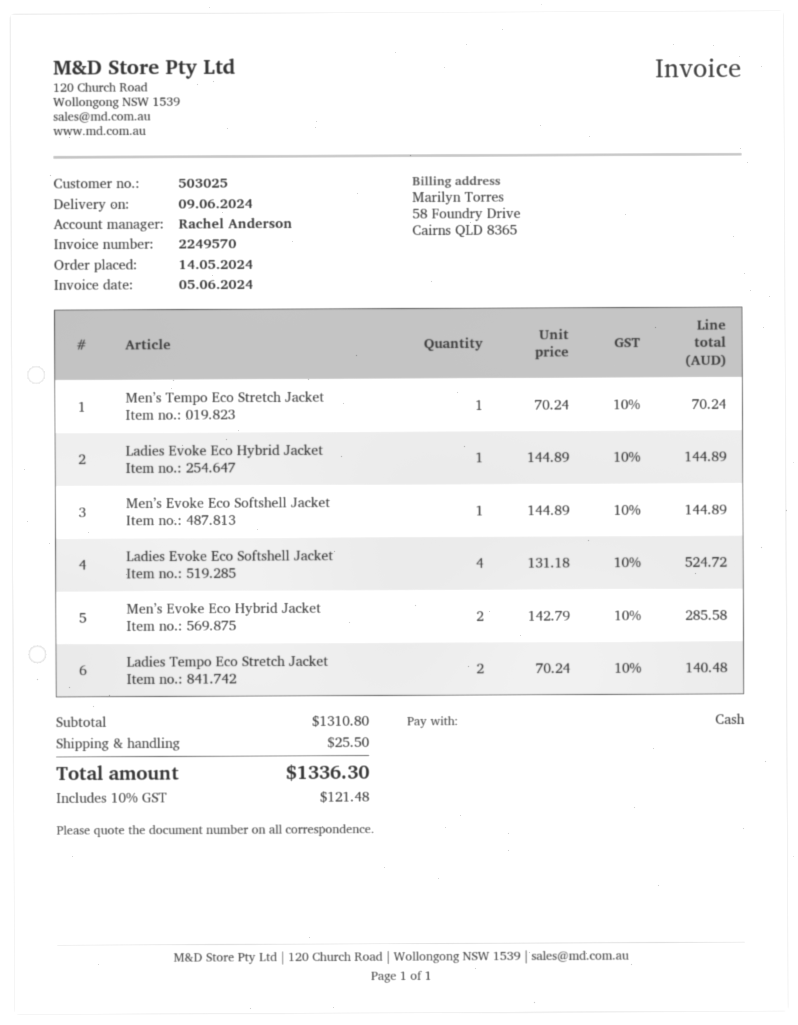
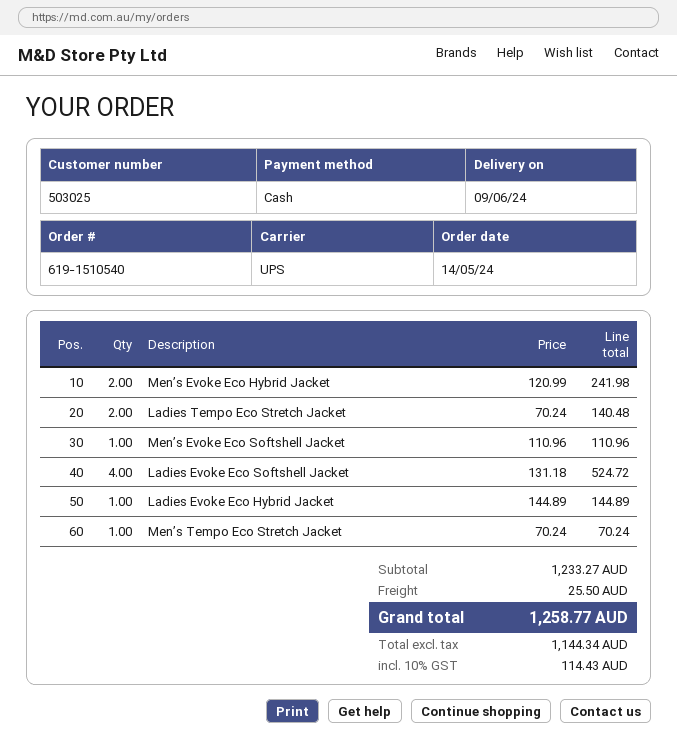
Men’s Evoke Eco Softshell Jacket: 1 x 144.89 = 144.89 -> 1 x 110.96 = 110.96
Men’s Evoke Eco Hybrid Jacket: 2 x 142.79 = 285.58 -> 2 x 120.99 = 241.98
subtotal: 1310.80 -> 1233.27
tax: 10% = 121.48 -> 10% = 114.43
total: 1336.30 -> 1258.77

